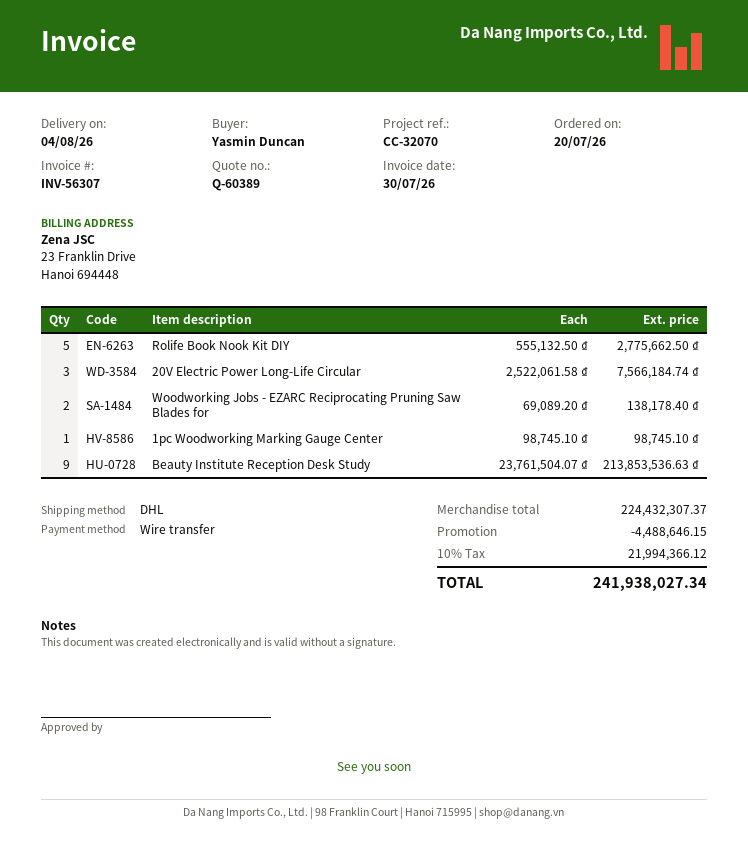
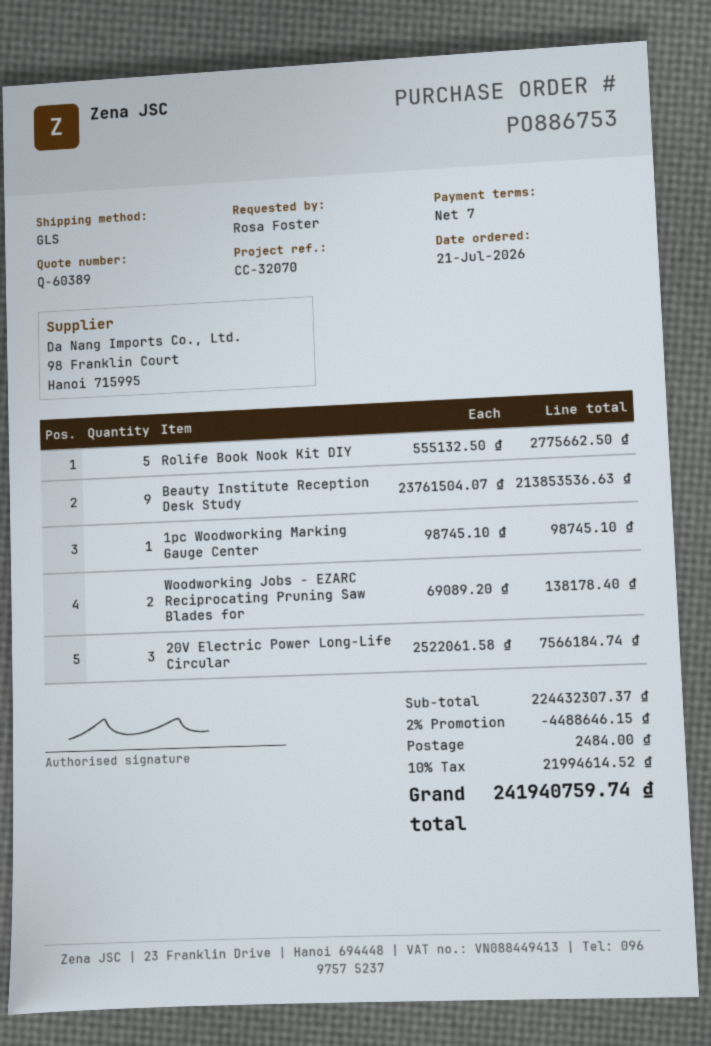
order date: 2026-07-20 -> 2026-07-21
ordered by: Yasmin Duncan -> Rosa Foster
shipping method: DHL -> GLS
shipping: none -> 2484.00
tax: 10% = 21994366.12 -> 10% = 21994614.52
total: 241938027.34 -> 241940759.74

